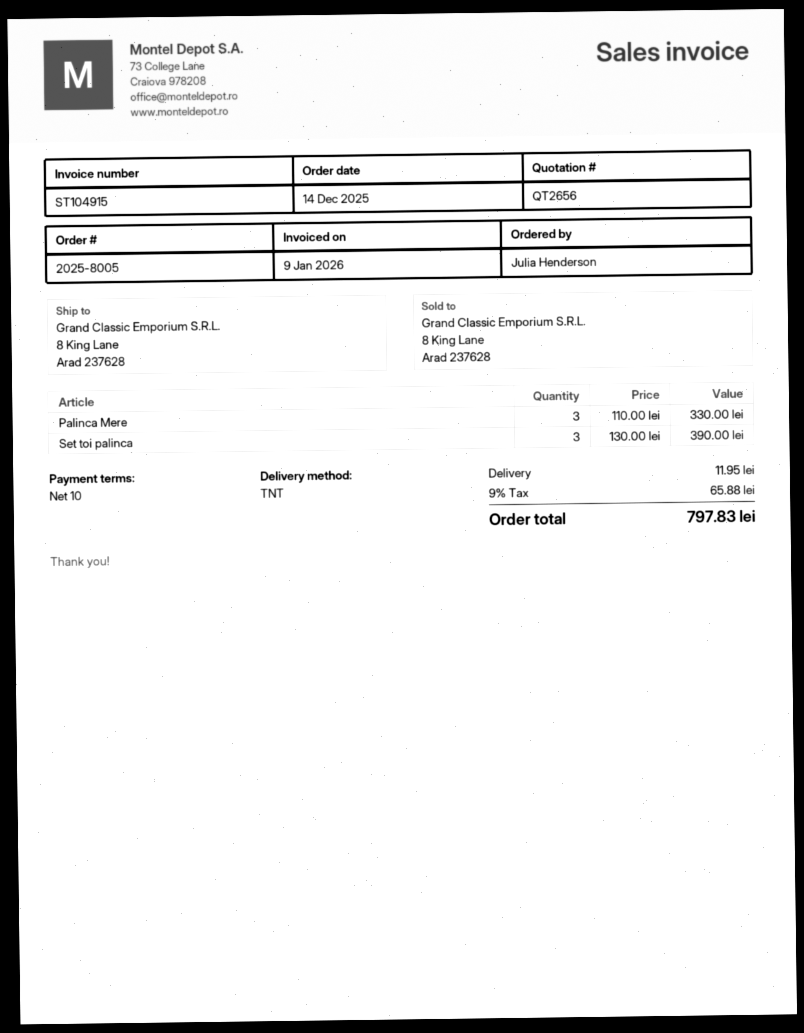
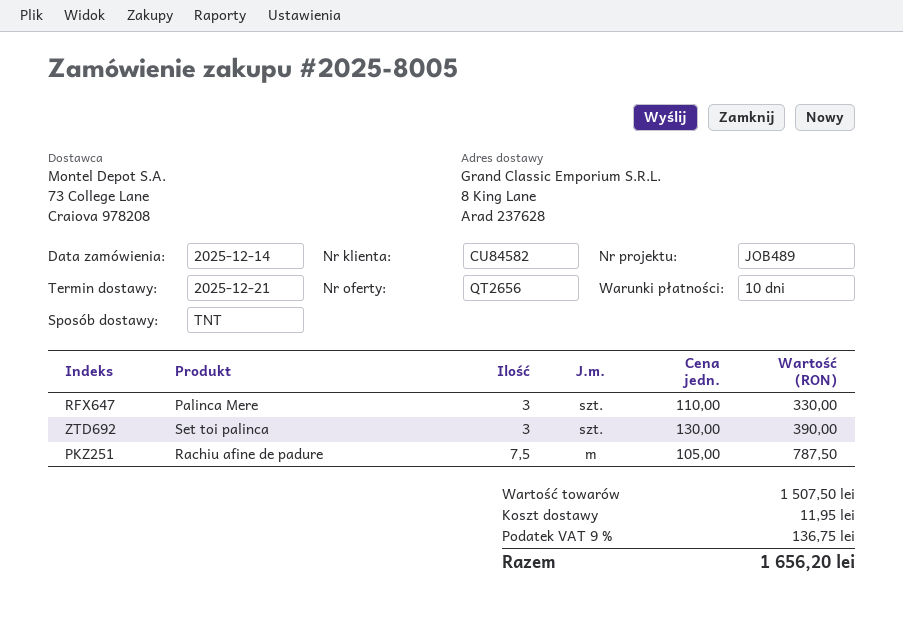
Rachiu afine de padure: none -> 7.5 x 105.00 = 787.50
tax: 9% = 65.88 -> 9% = 136.75
total: 797.83 -> 1656.20

